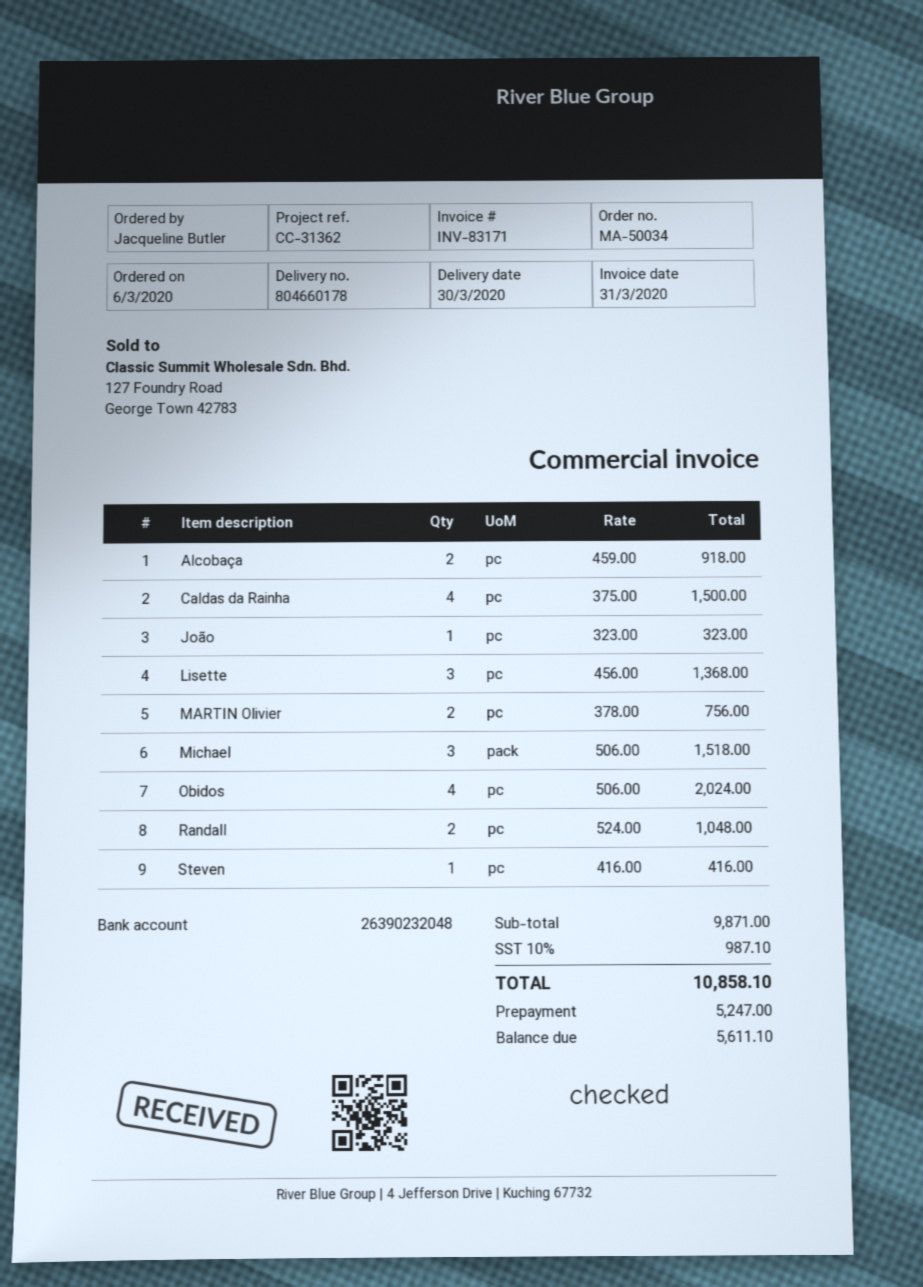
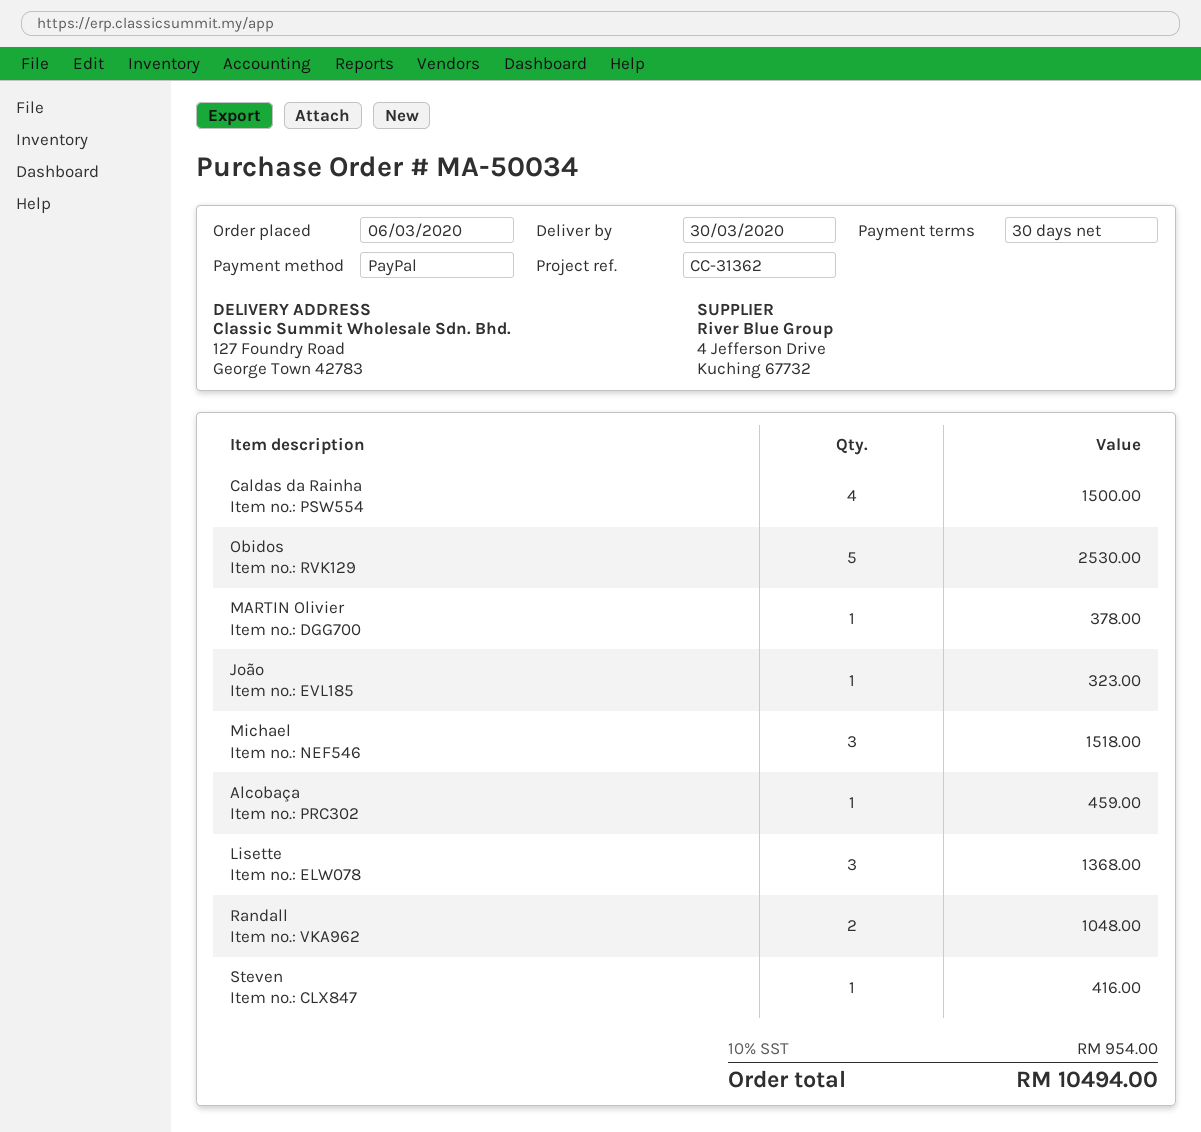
Alcobaça: 2 for 918.00 -> 1 for 459.00
MARTIN Olivier: 2 for 756.00 -> 1 for 378.00
Obidos: 4 for 2024.00 -> 5 for 2530.00
tax: 10% = 987.10 -> 10% = 954.00
total: 10858.10 -> 10494.00

